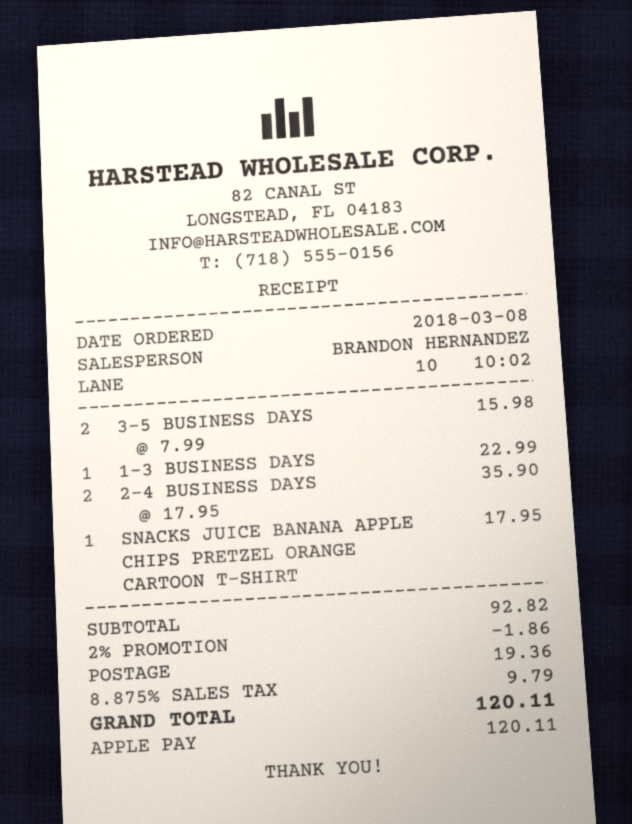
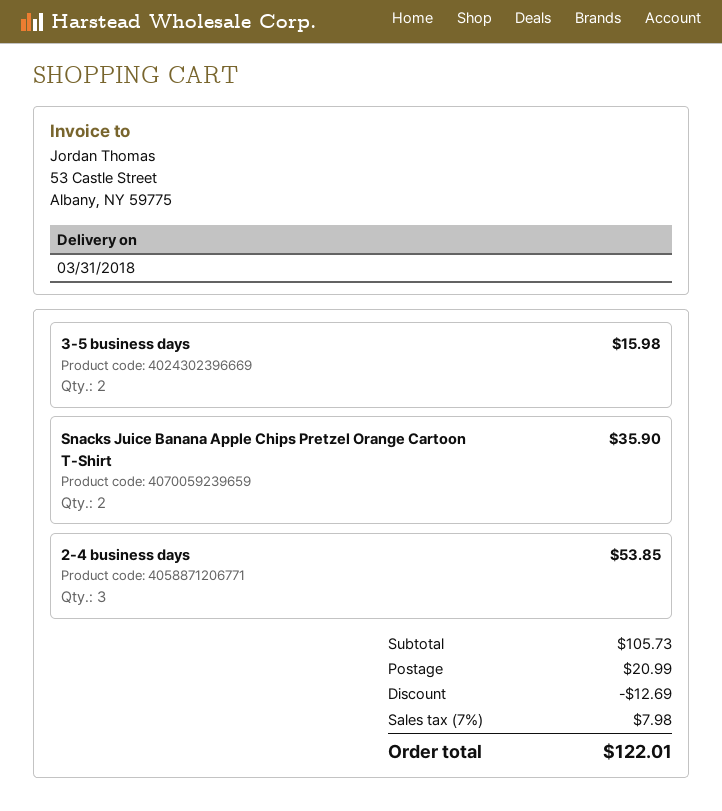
1-3 BUSINESS DAYS: 1 for 22.99 -> none
2-4 BUSINESS DAYS: 2 for 35.90 -> 3 for 53.85
SNACKS JUICE BANANA APPLE CHIPS PRETZEL ORANGE CARTOON T-SHIRT: 1 for 17.95 -> 2 for 35.90
subtotal: 92.82 -> 105.73
discount: 1.86 -> 12.69
shipping: 19.36 -> 20.99
tax: 8.875% = 9.79 -> 7% = 7.98
total: 120.11 -> 122.01

